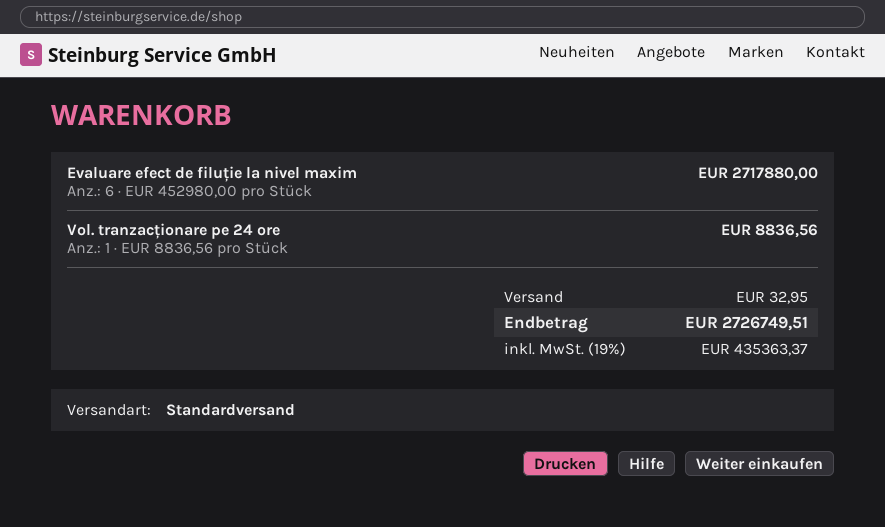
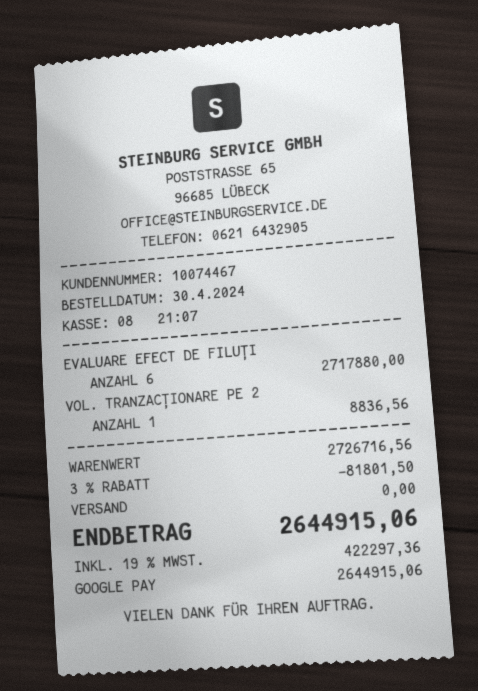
discount: none -> 3% = 81801.50
shipping: 32.95 -> 0.00
tax: 19% = 435363.37 -> 19% = 422297.36
total: 2726749.51 -> 2644915.06

